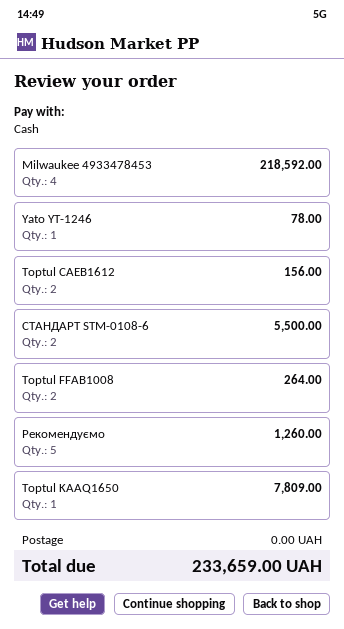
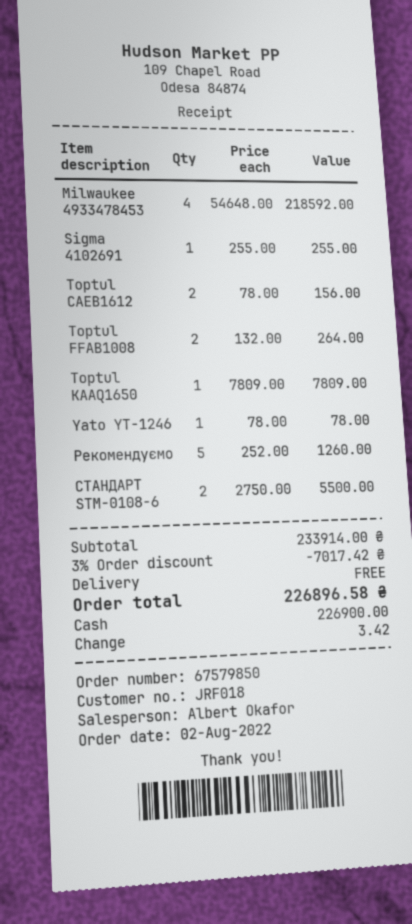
Sigma 4102691: none -> 1 for 255.00
discount: none -> 3% = 7017.42
total: 233659.00 -> 226896.58

